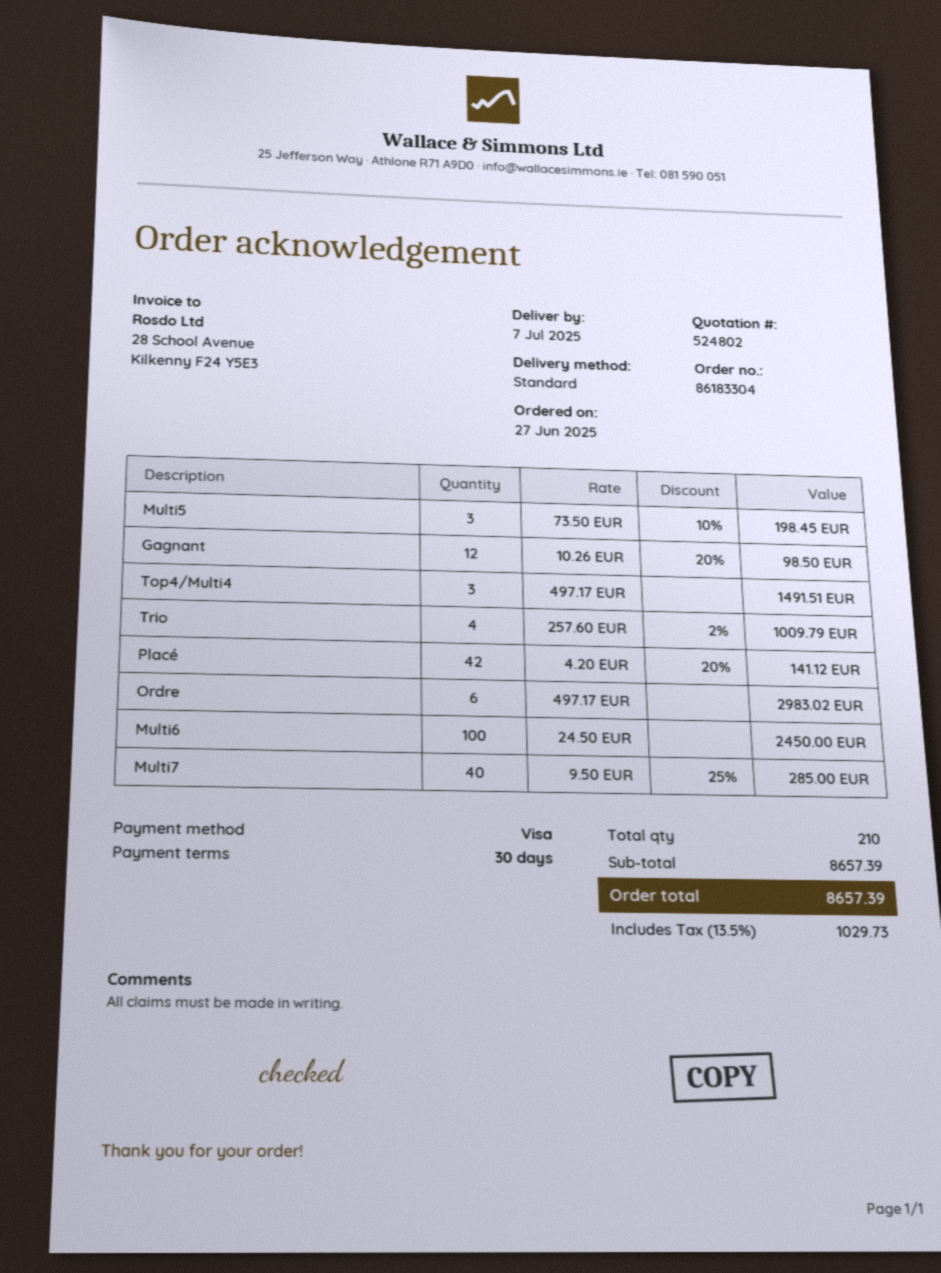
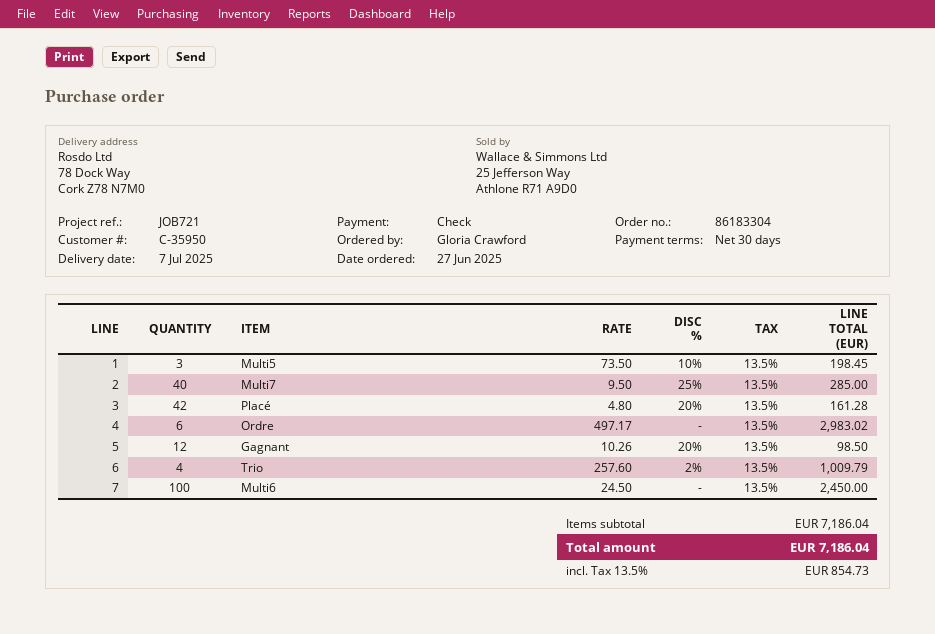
payment method: Visa -> cheque
Top4/Multi4: 3 x 497.17 = 1491.51 -> none
Placé: 42 x 4.20 - 20% = 141.12 -> 42 x 4.80 - 20% = 161.28
subtotal: 8657.39 -> 7186.04
tax: 13.5% = 1029.73 -> 13.5% = 854.73
total: 8657.39 -> 7186.04

